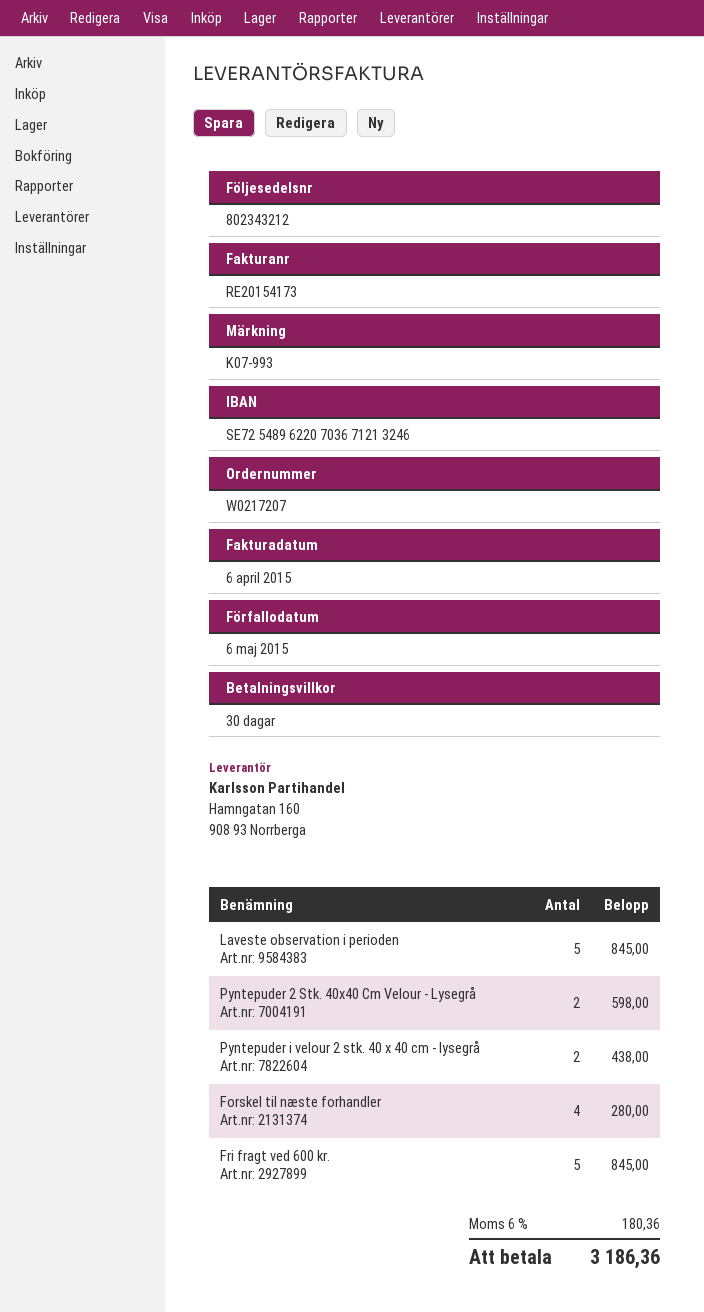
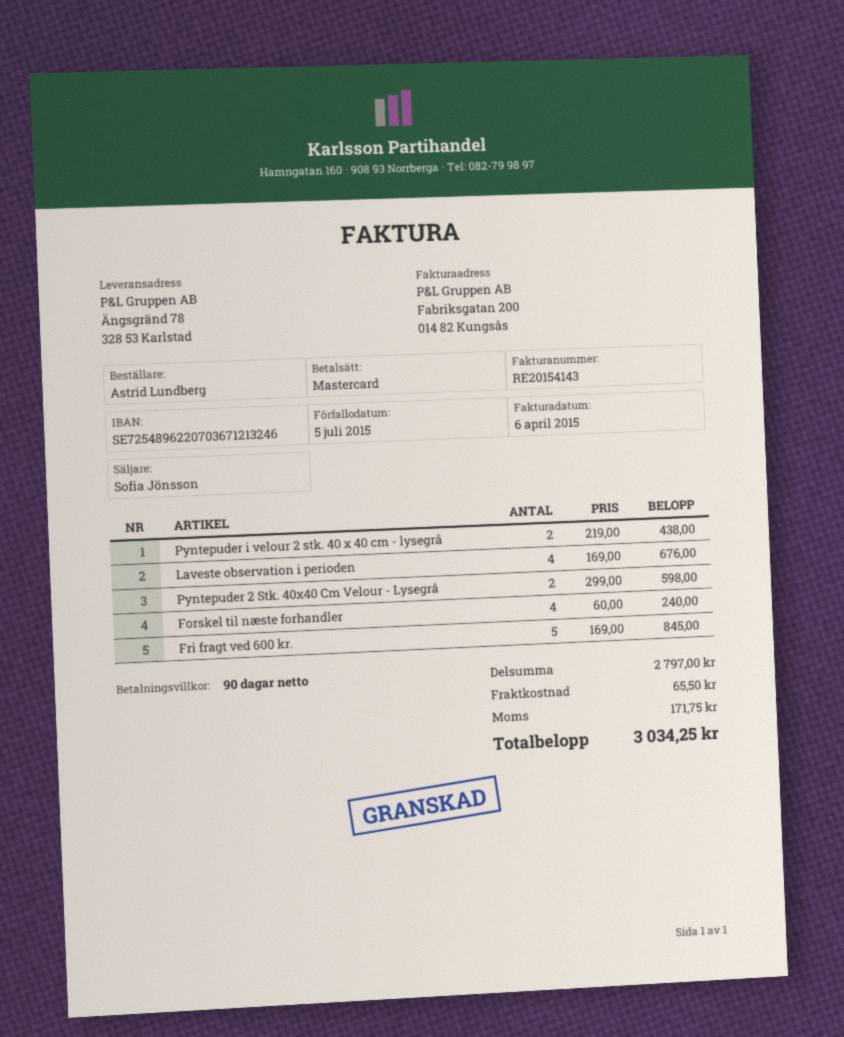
invoice number: RE20154173 -> RE20154143
payment terms: 30 days -> 90 days
due date: 2015-05-06 -> 2015-07-05
Laveste observation i perioden: 5 for 845.00 -> 4 for 676.00
Forskel til næste forhandler: 4 for 280.00 -> 4 for 240.00
shipping: none -> 65.50
tax: 180.36 -> 171.75
total: 3186.36 -> 3034.25

